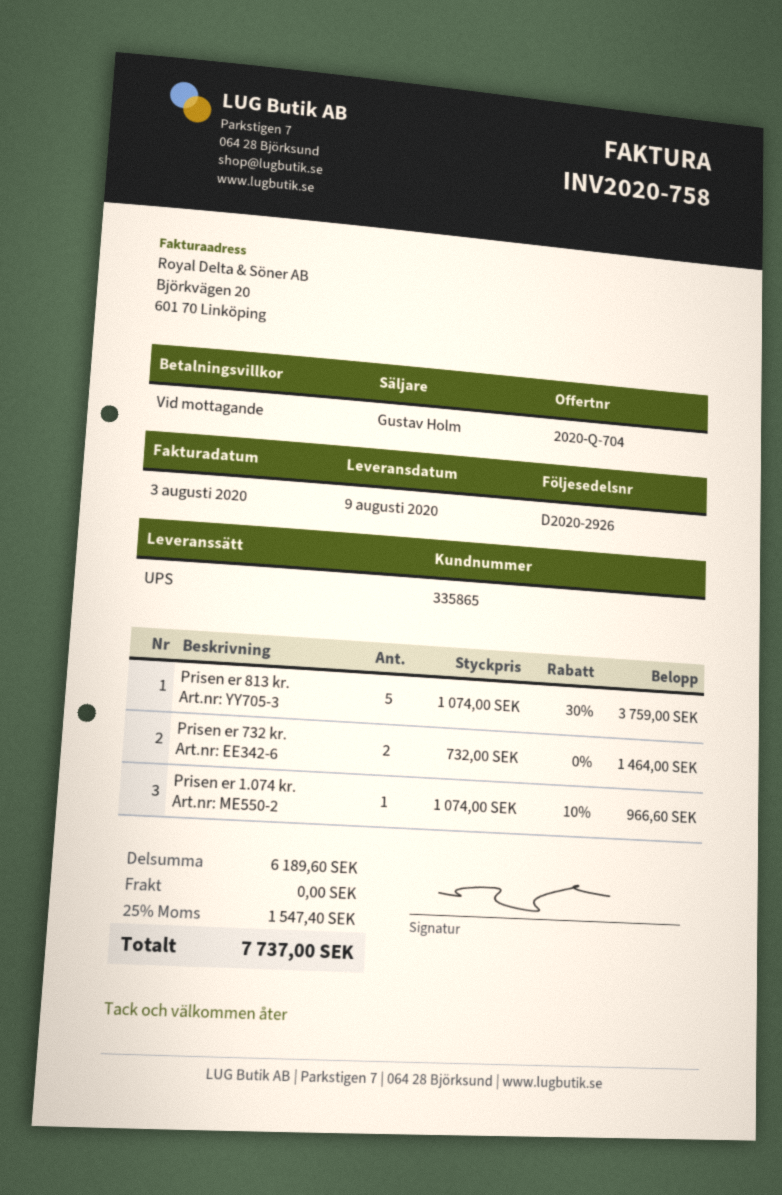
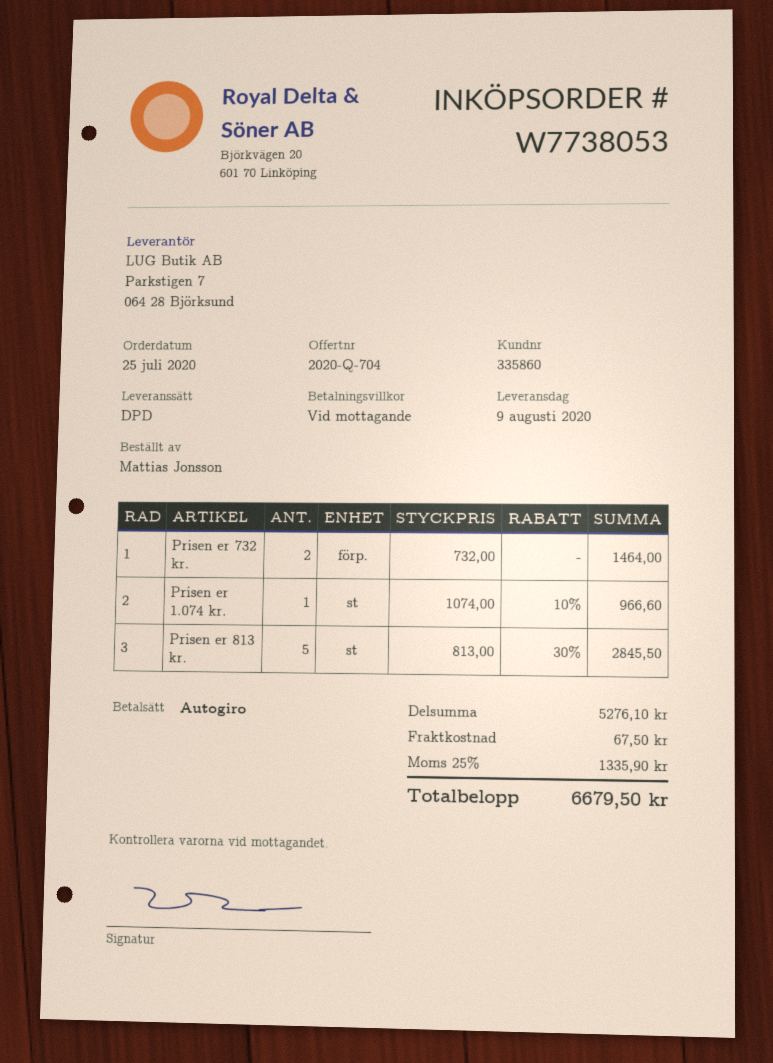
customer number: 335865 -> 335860
shipping method: UPS -> DPD
Prisen er 813 kr.: 5 x 1074.00 - 30% = 3759.00 -> 5 x 813.00 - 30% = 2845.50
subtotal: 6189.60 -> 5276.10
shipping: 0.00 -> 67.50
tax: 25% = 1547.40 -> 25% = 1335.90
total: 7737.00 -> 6679.50

